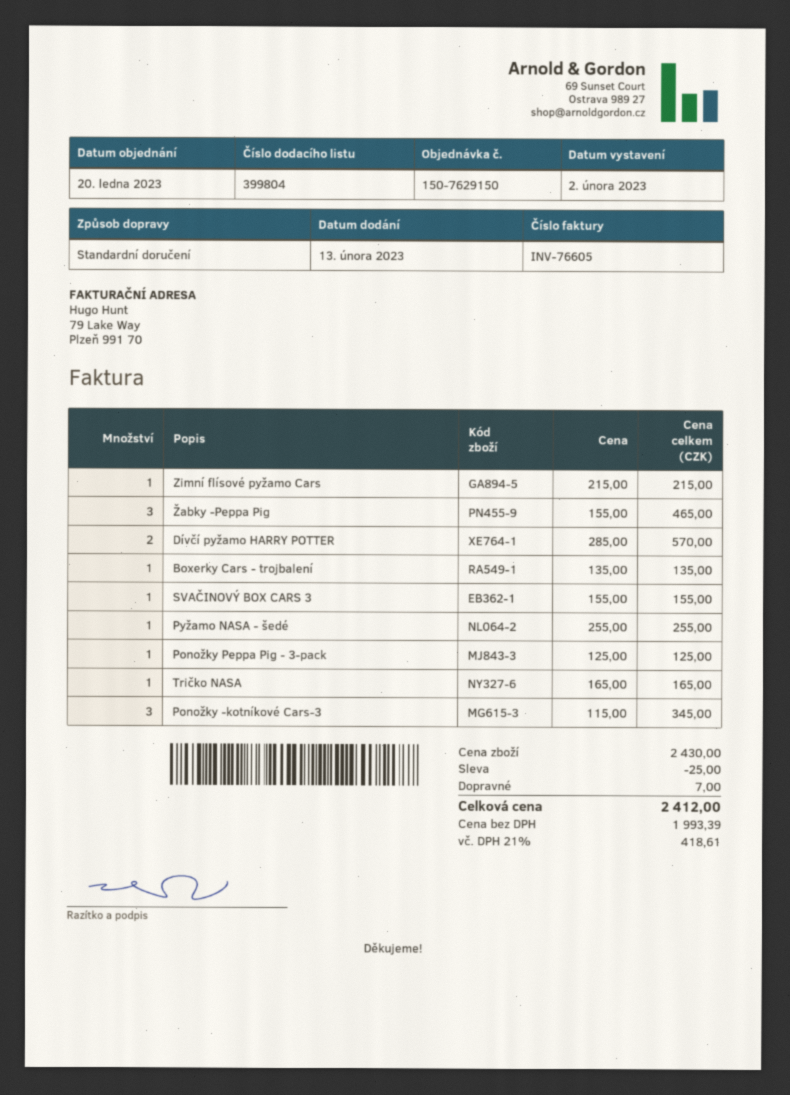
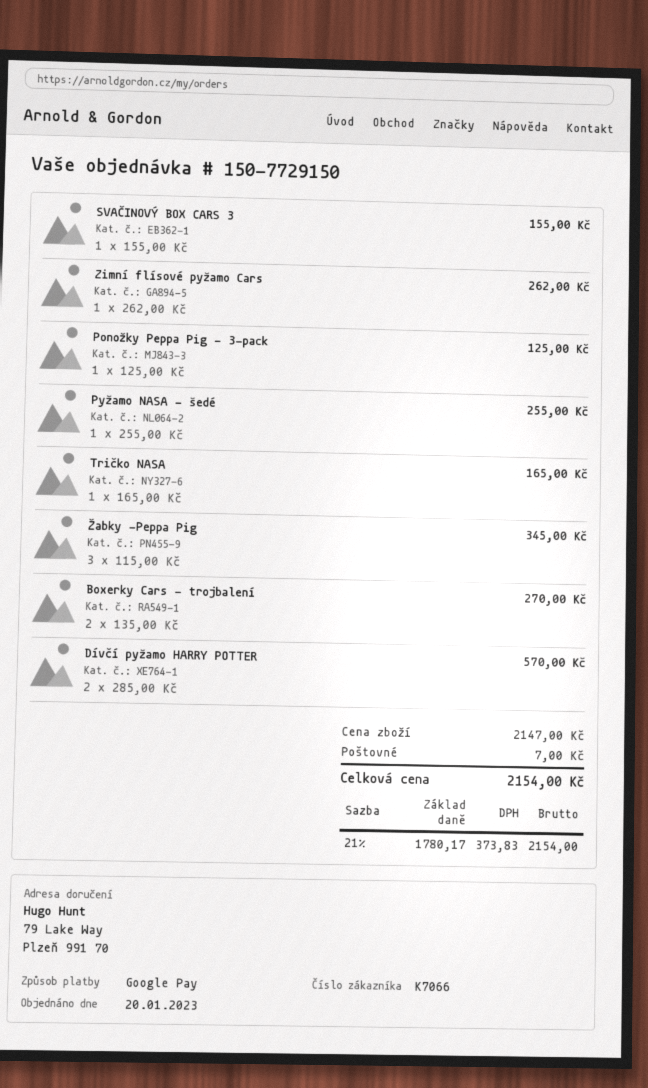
order number: 150-7629150 -> 150-7729150
Zimní flísové pyžamo Cars: 1 x 215.00 = 215.00 -> 1 x 262.00 = 262.00
Žabky -Peppa Pig: 3 x 155.00 = 465.00 -> 3 x 115.00 = 345.00
Boxerky Cars - trojbalení: 1 x 135.00 = 135.00 -> 2 x 135.00 = 270.00
Ponožky -kotníkové Cars-3: 3 x 115.00 = 345.00 -> none
subtotal: 2430.00 -> 2147.00
discount: 25.00 -> none
net: 1993.39 -> 1780.17
tax: 21% = 418.61 -> 21% = 373.83
total: 2412.00 -> 2154.00

